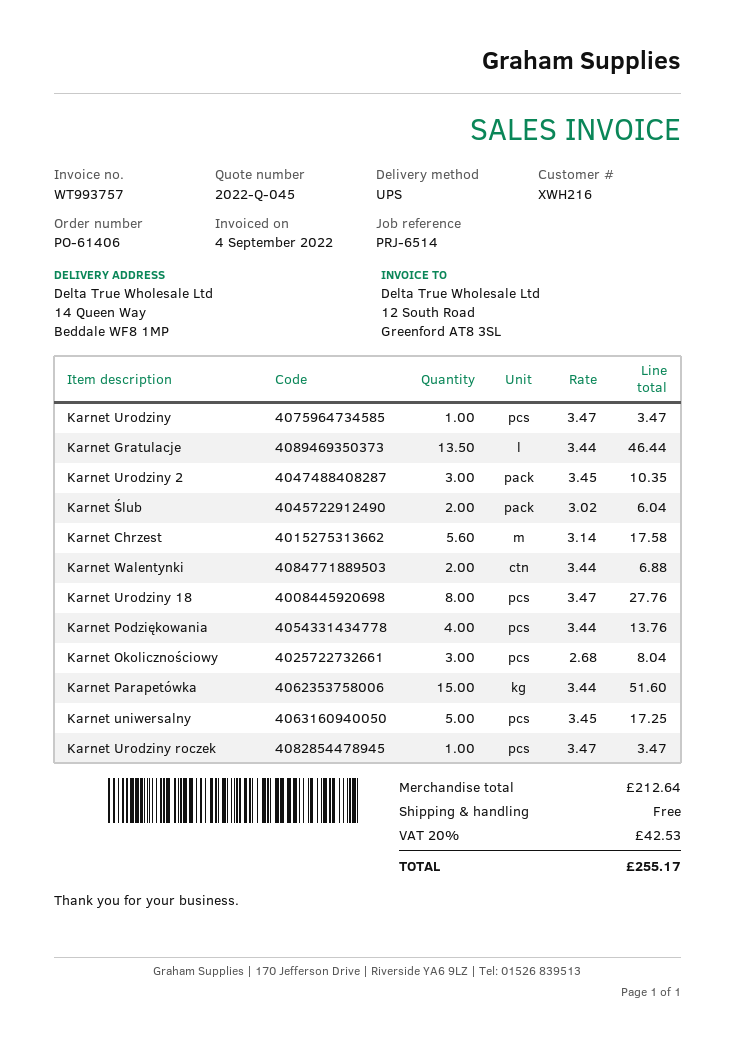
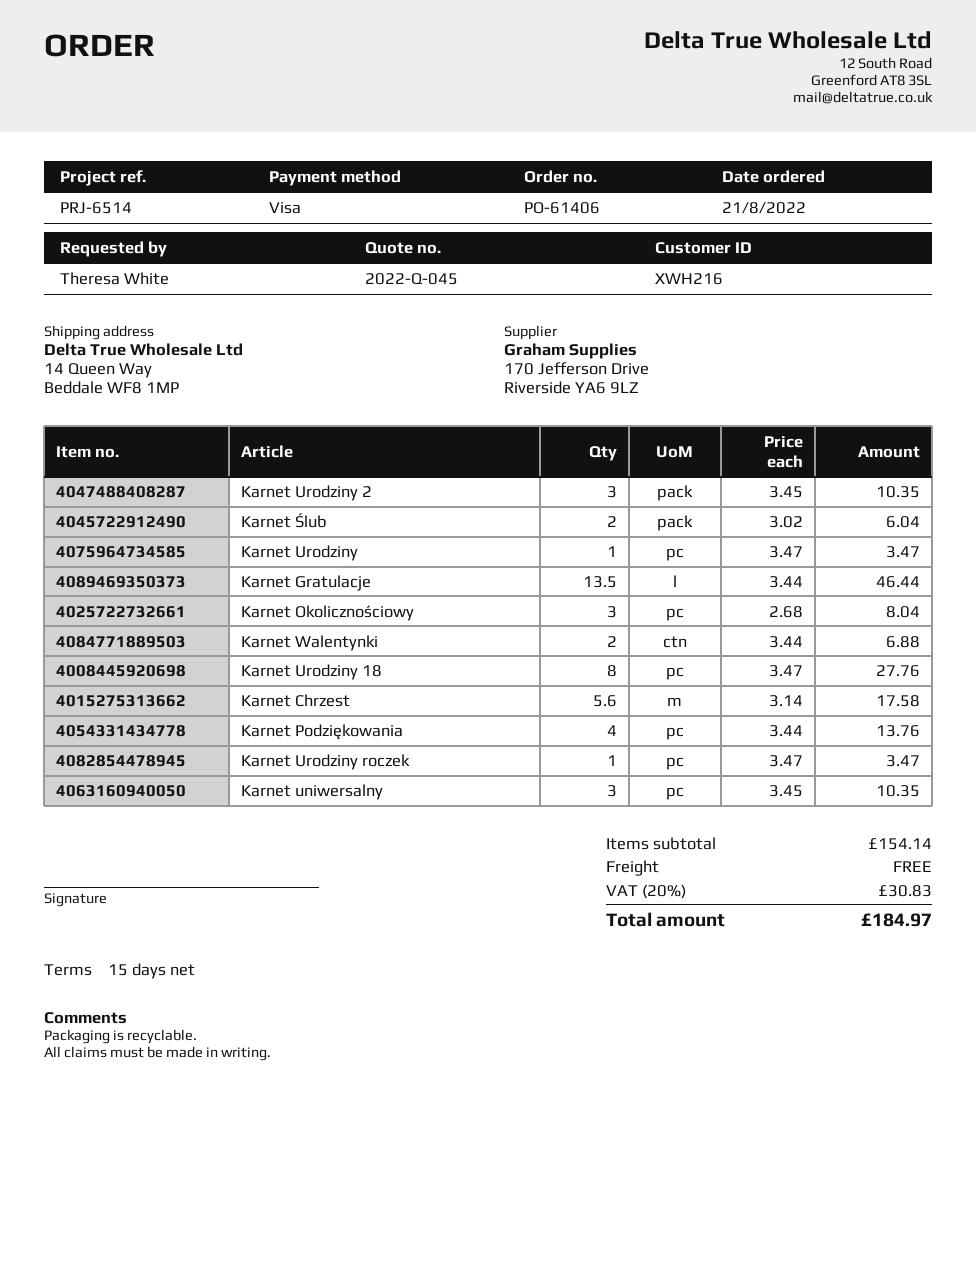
Karnet Parapetówka: 15 x 3.44 = 51.60 -> none
Karnet uniwersalny: 5 x 3.45 = 17.25 -> 3 x 3.45 = 10.35
subtotal: 212.64 -> 154.14
tax: 20% = 42.53 -> 20% = 30.83
total: 255.17 -> 184.97

